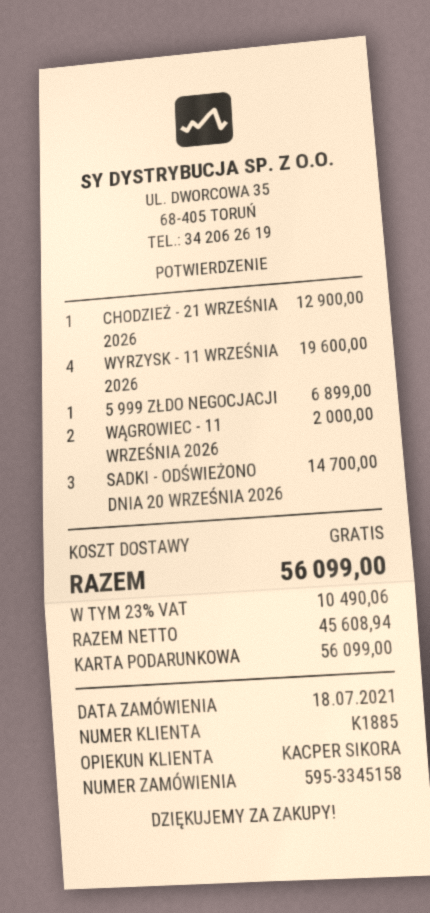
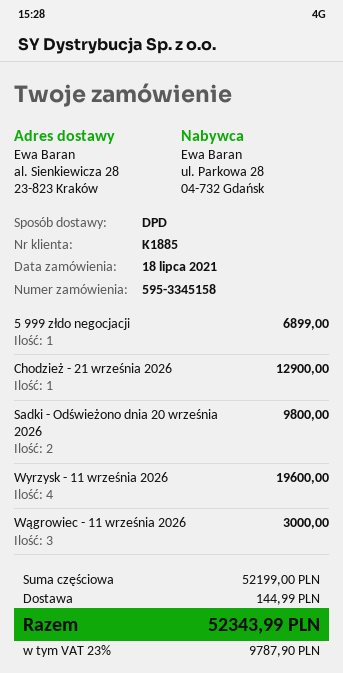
WĄGROWIEC - 11 WRZEŚNIA 2026: 2 for 2000.00 -> 3 for 3000.00
SADKI - ODŚWIEŻONO DNIA 20 WRZEŚNIA 2026: 3 for 14700.00 -> 2 for 9800.00
shipping: 0.00 -> 144.99
tax: 23% = 10490.06 -> 23% = 9787.90
total: 56099.00 -> 52343.99

